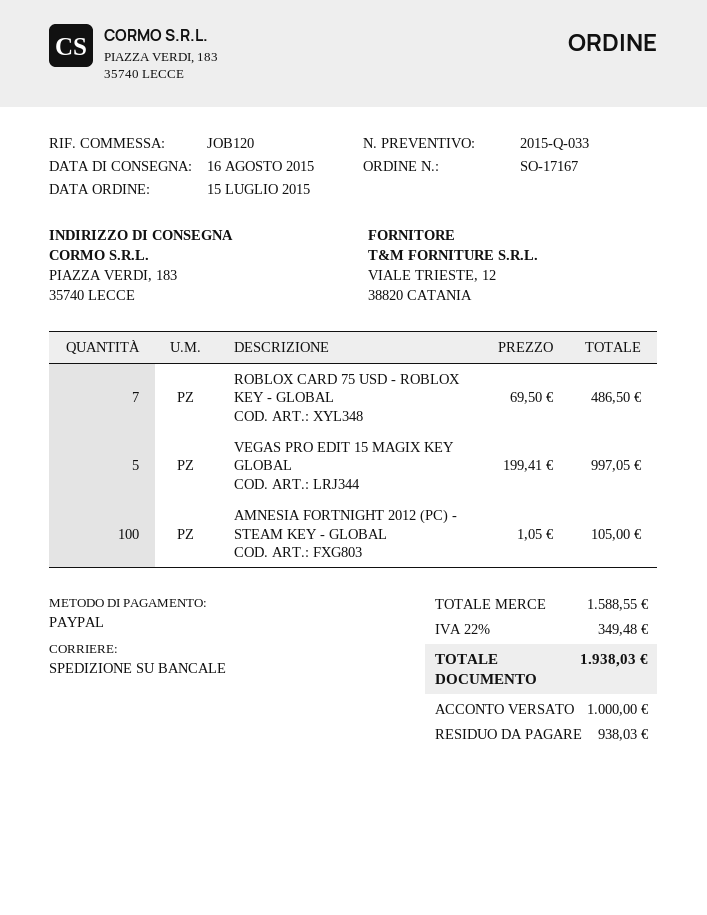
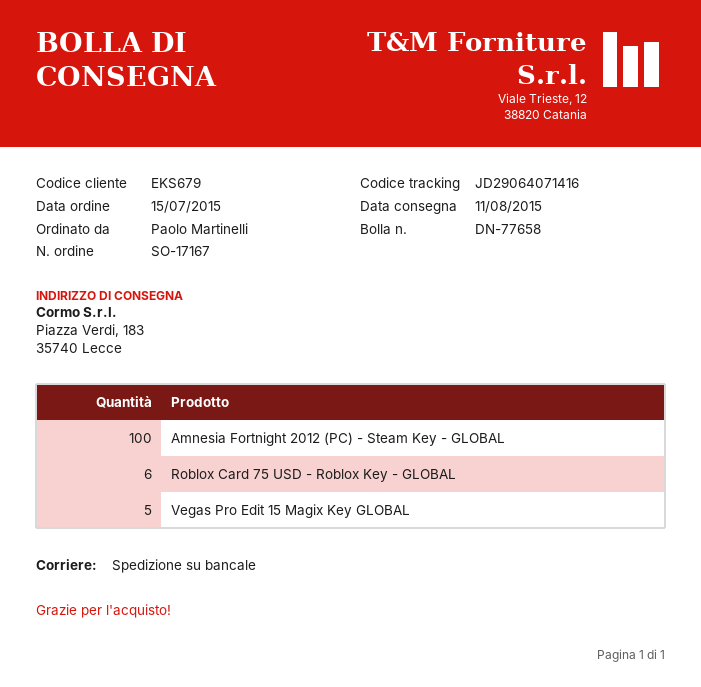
delivery date: 2015-08-16 -> 2015-08-11
ROBLOX CARD 75 USD - ROBLOX KEY - GLOBAL: 7 -> 6

